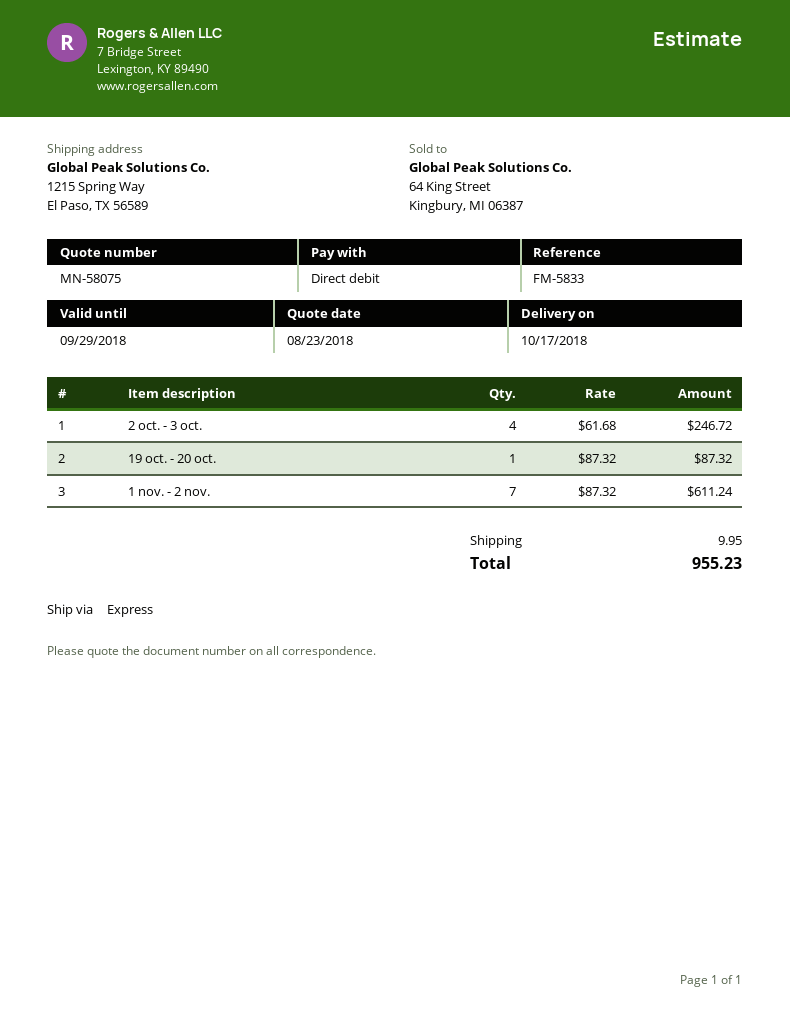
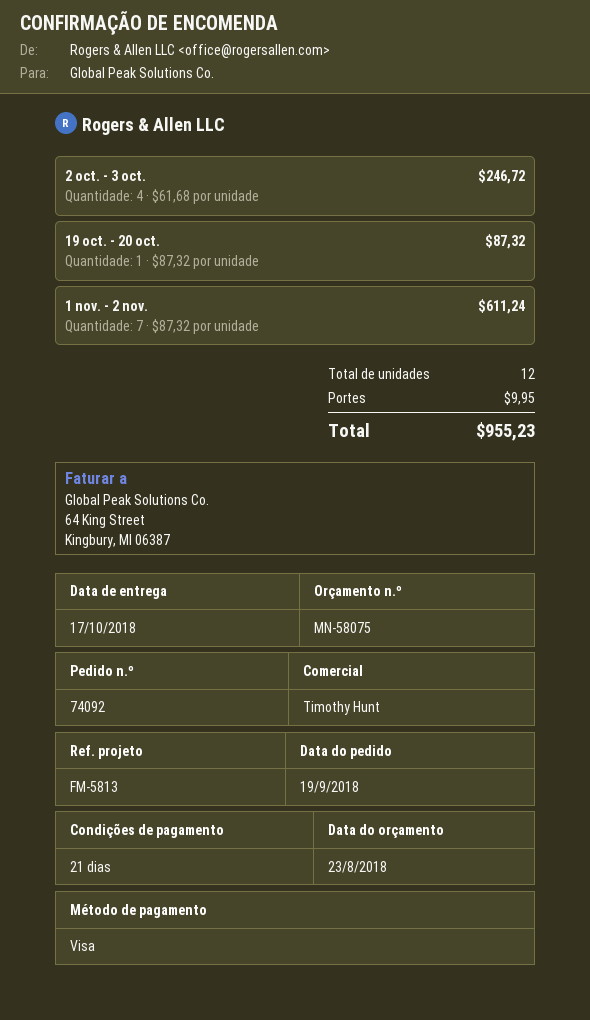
reference: FM-5833 -> FM-5813
payment method: direct debit -> Visa

